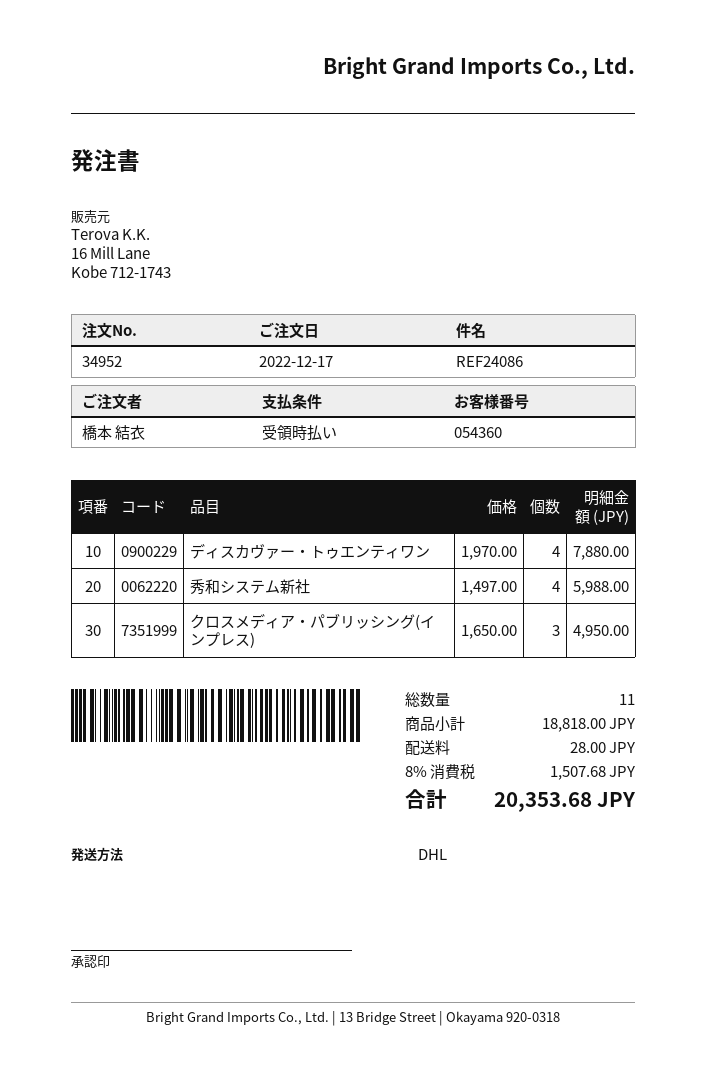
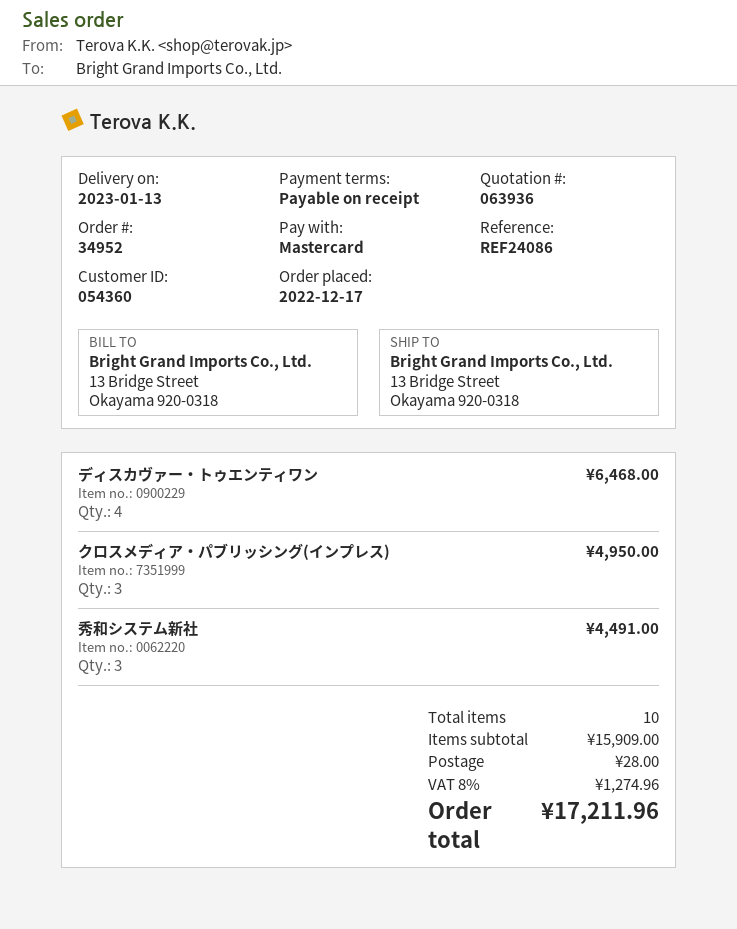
ディスカヴァー・トゥエンティワン: 4 for 7880.00 -> 4 for 6468.00
秀和システム新社: 4 for 5988.00 -> 3 for 4491.00
total quantity: 11 -> 10
subtotal: 18818.00 -> 15909.00
tax: 8% = 1507.68 -> 8% = 1274.96
total: 20353.68 -> 17211.96

